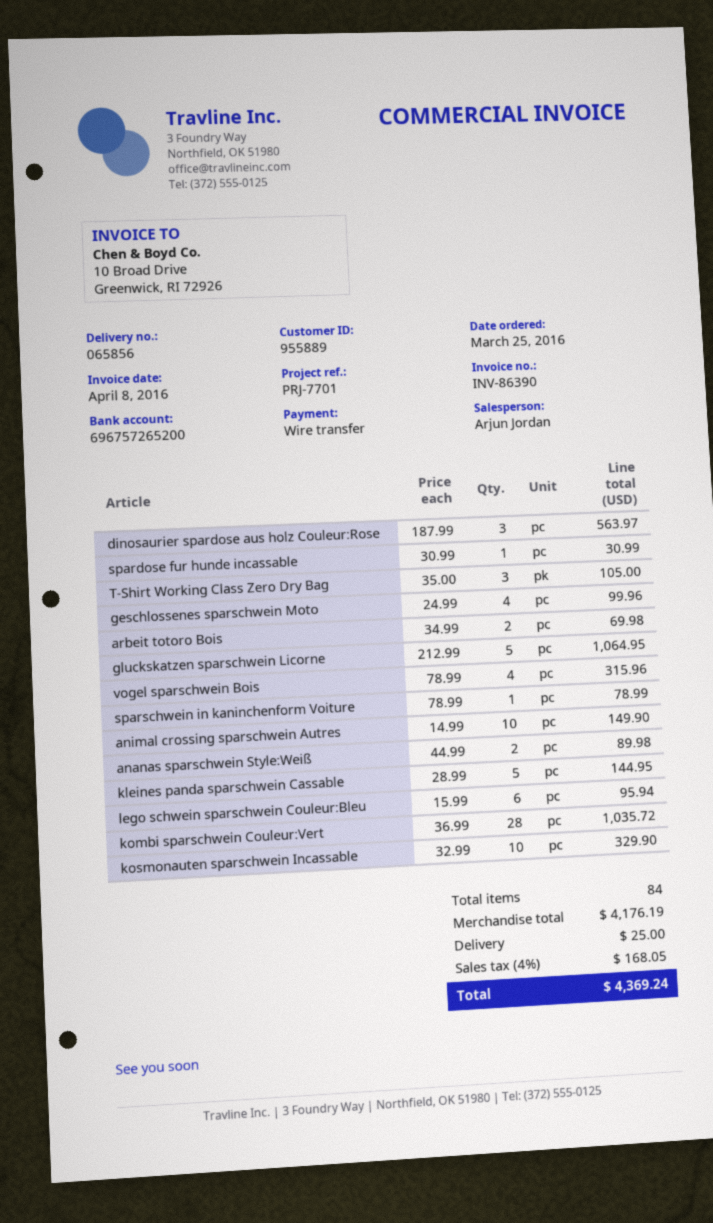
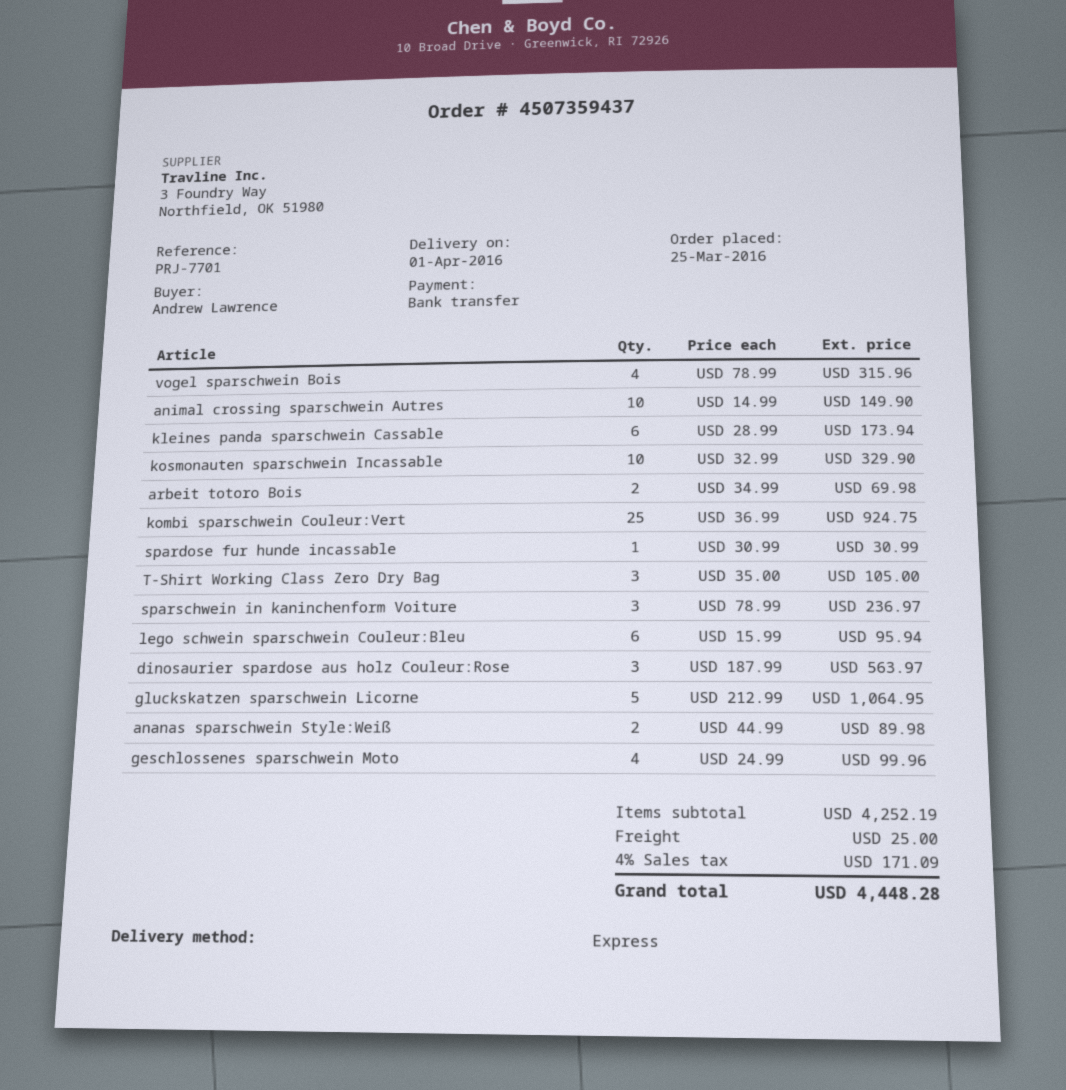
sparschwein in kaninchenform Voiture: 1 x 78.99 = 78.99 -> 3 x 78.99 = 236.97
kleines panda sparschwein Cassable: 5 x 28.99 = 144.95 -> 6 x 28.99 = 173.94
kombi sparschwein Couleur:Vert: 28 x 36.99 = 1035.72 -> 25 x 36.99 = 924.75
subtotal: 4176.19 -> 4252.19
tax: 4% = 168.05 -> 4% = 171.09
total: 4369.24 -> 4448.28

